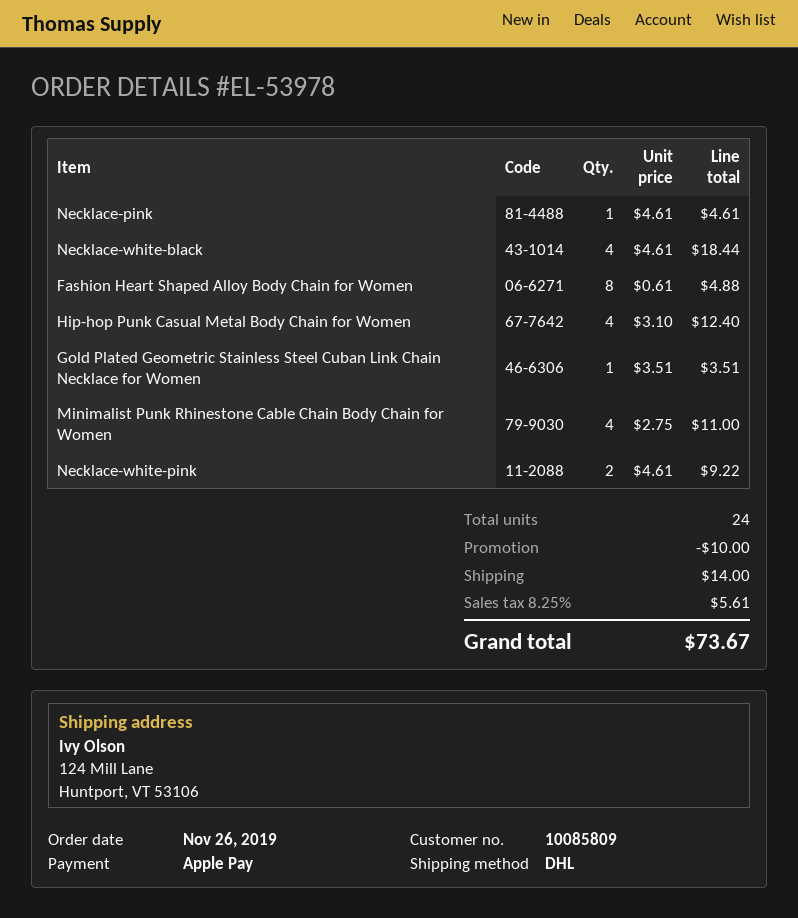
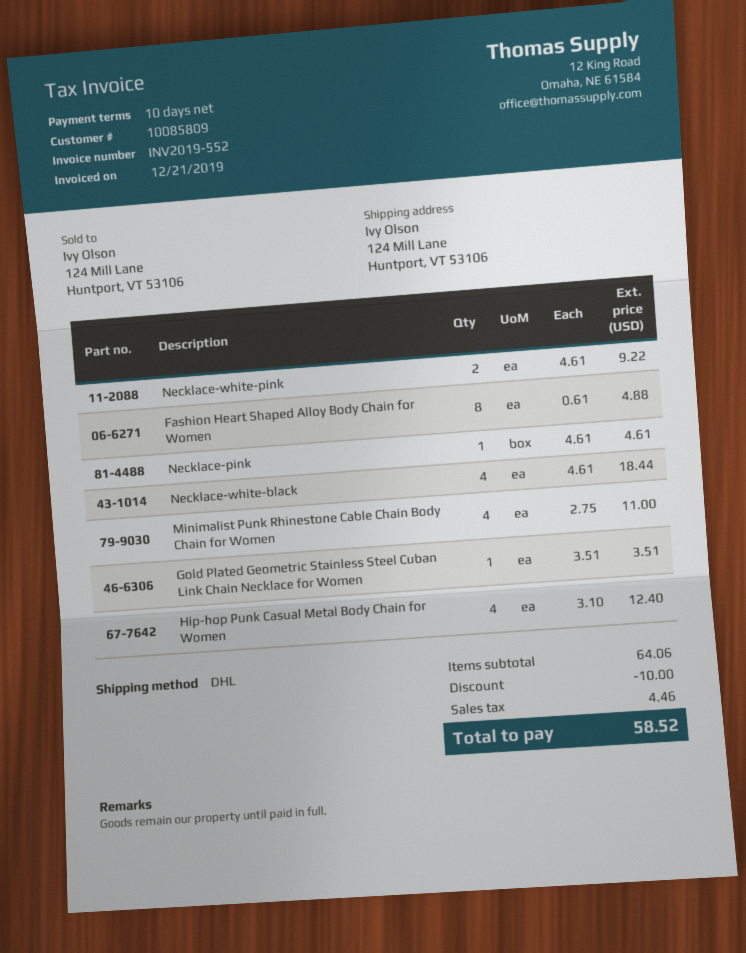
shipping: 14.00 -> none
tax: 5.61 -> 4.46
total: 73.67 -> 58.52

